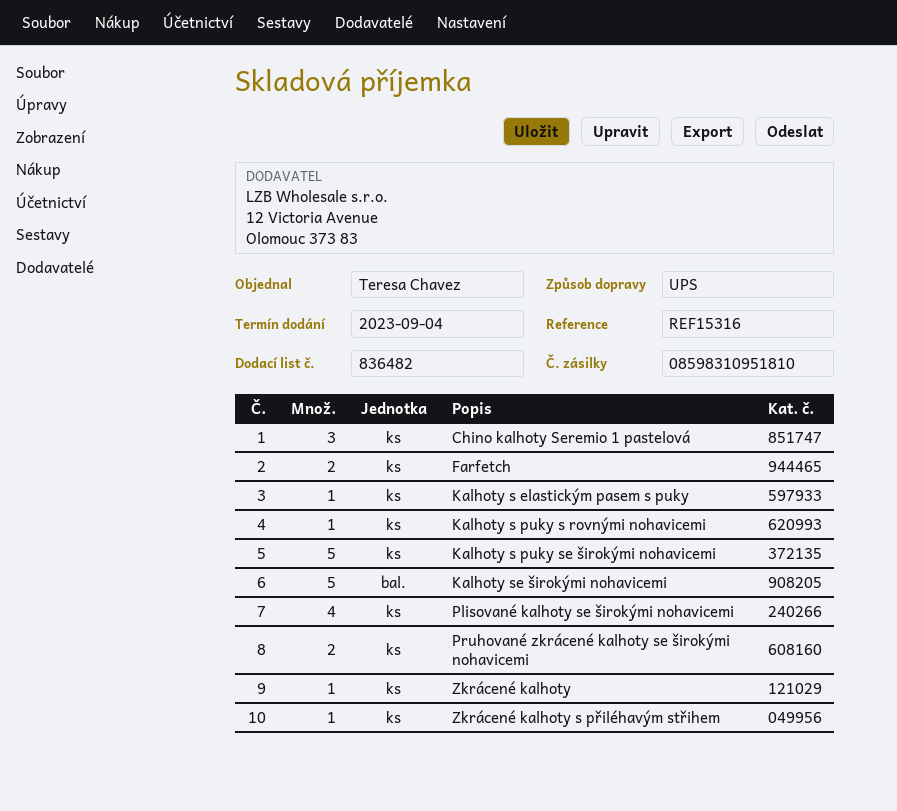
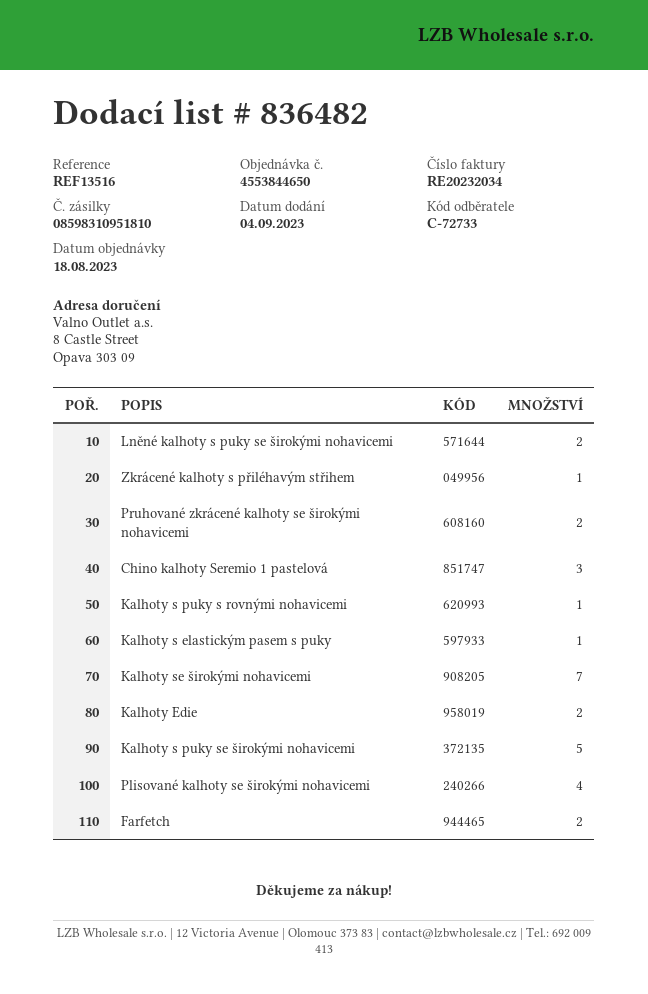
reference: REF15316 -> REF13516
Kalhoty se širokými nohavicemi: 5 -> 7
Zkrácené kalhoty: 1 -> none
Lněné kalhoty s puky se širokými nohavicemi: none -> 2
Kalhoty Edie: none -> 2

